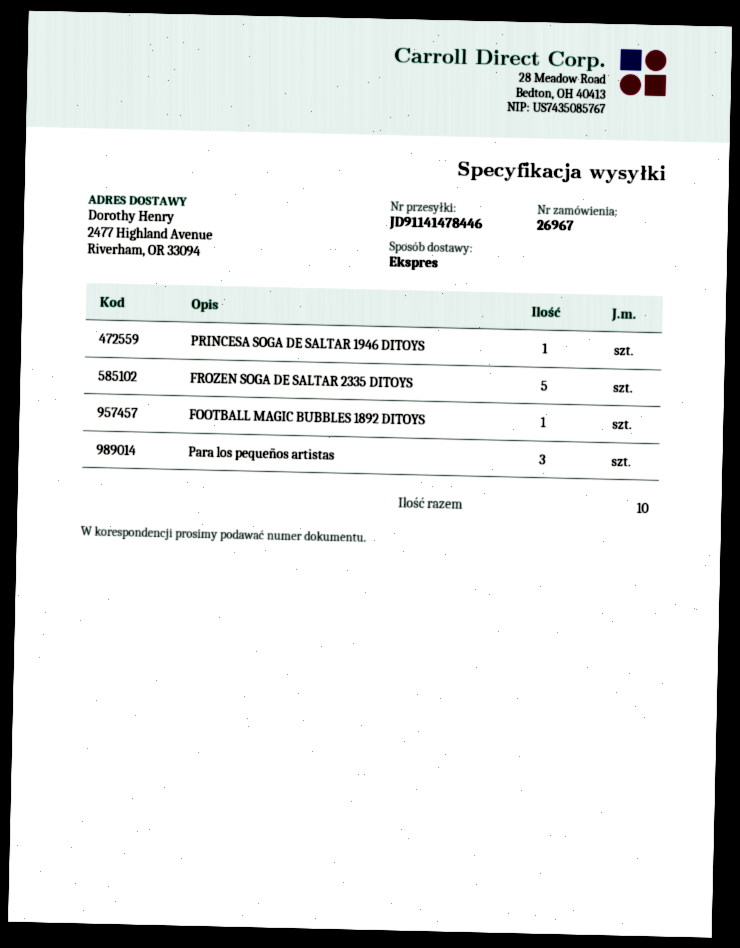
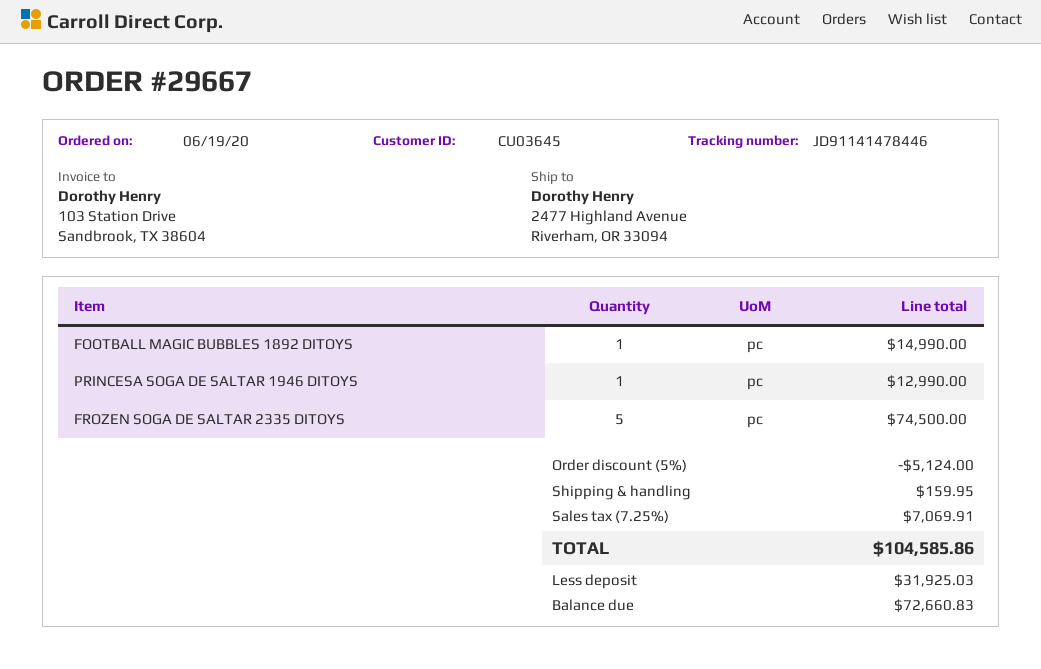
order number: 26967 -> 29667
Para los pequeños artistas: 3 -> none

